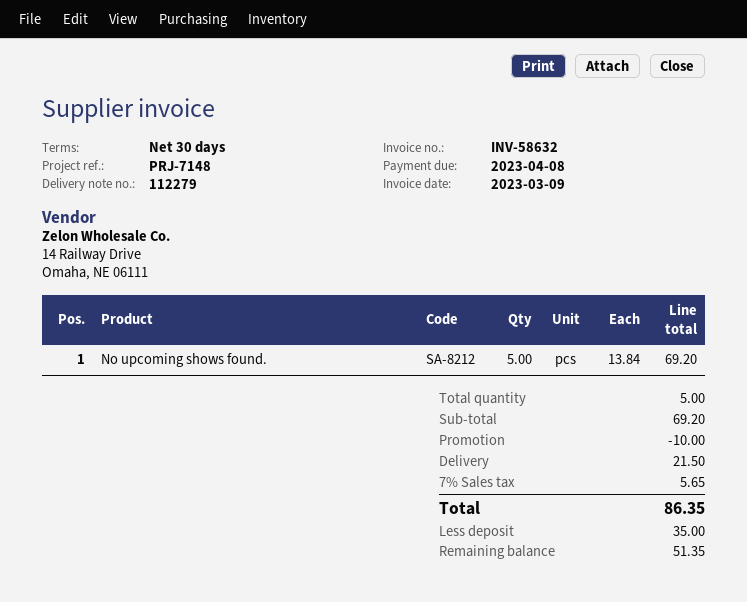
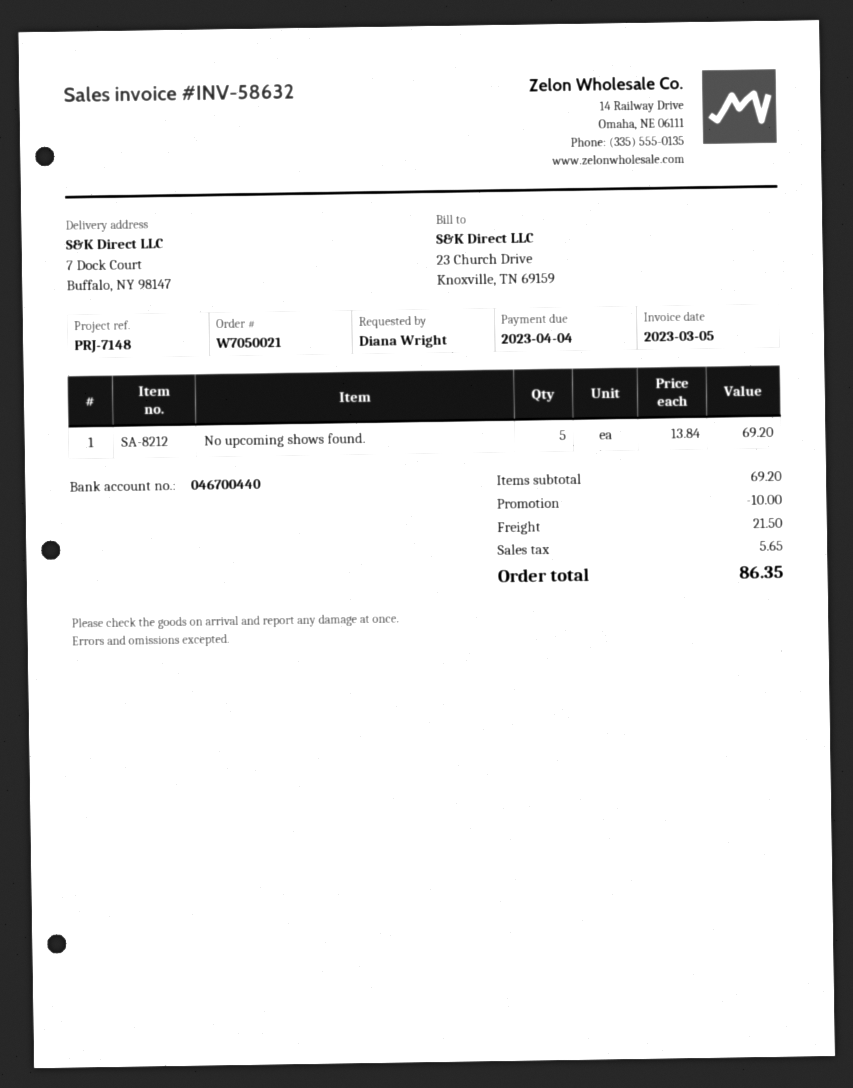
invoice date: 2023-03-09 -> 2023-03-05
due date: 2023-04-08 -> 2023-04-04

